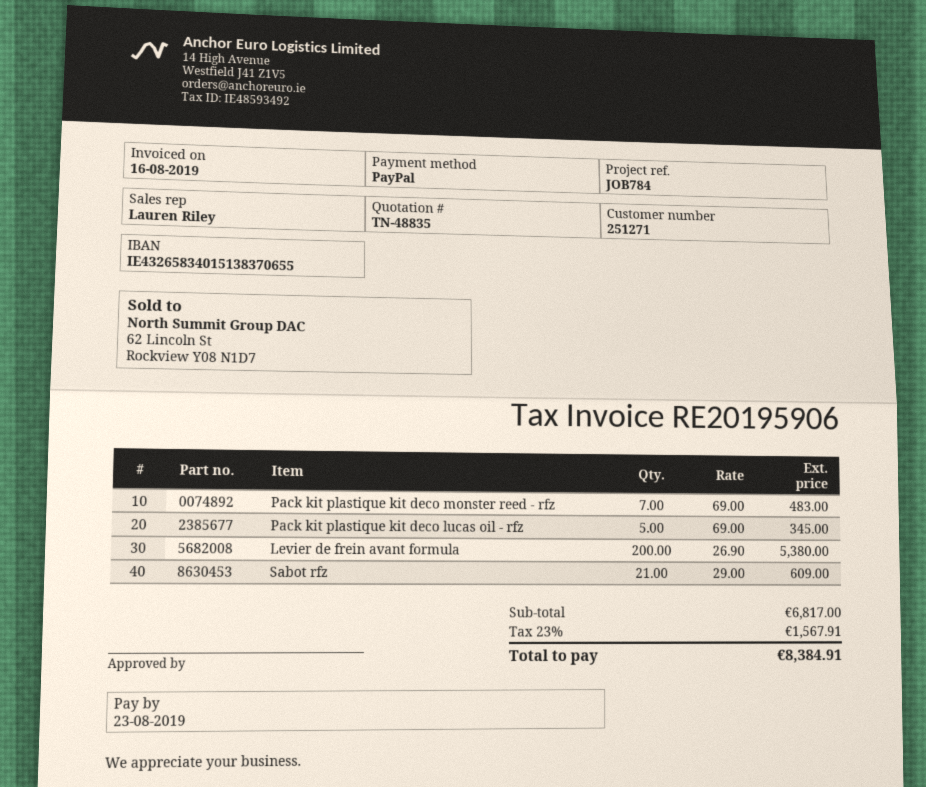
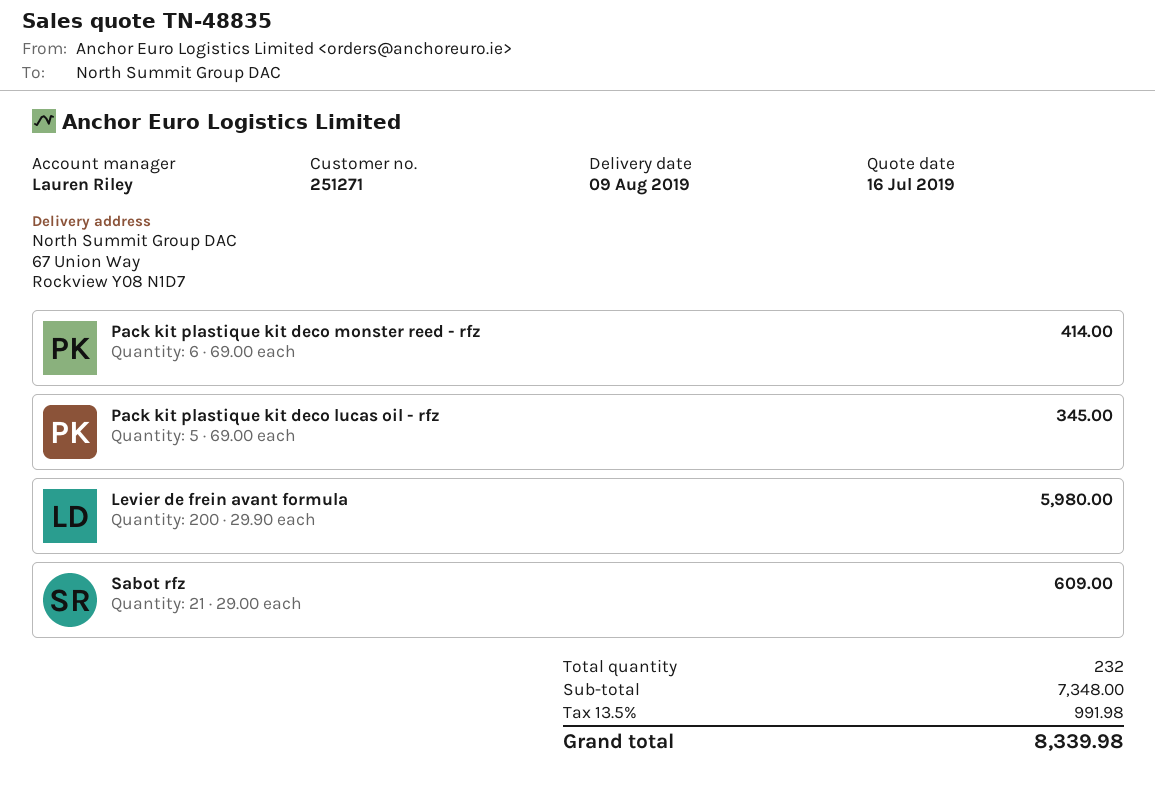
Pack kit plastique kit deco monster reed - rfz: 7 x 69.00 = 483.00 -> 6 x 69.00 = 414.00
Levier de frein avant formula: 200 x 26.90 = 5380.00 -> 200 x 29.90 = 5980.00
subtotal: 6817.00 -> 7348.00
tax: 23% = 1567.91 -> 13.5% = 991.98
total: 8384.91 -> 8339.98

